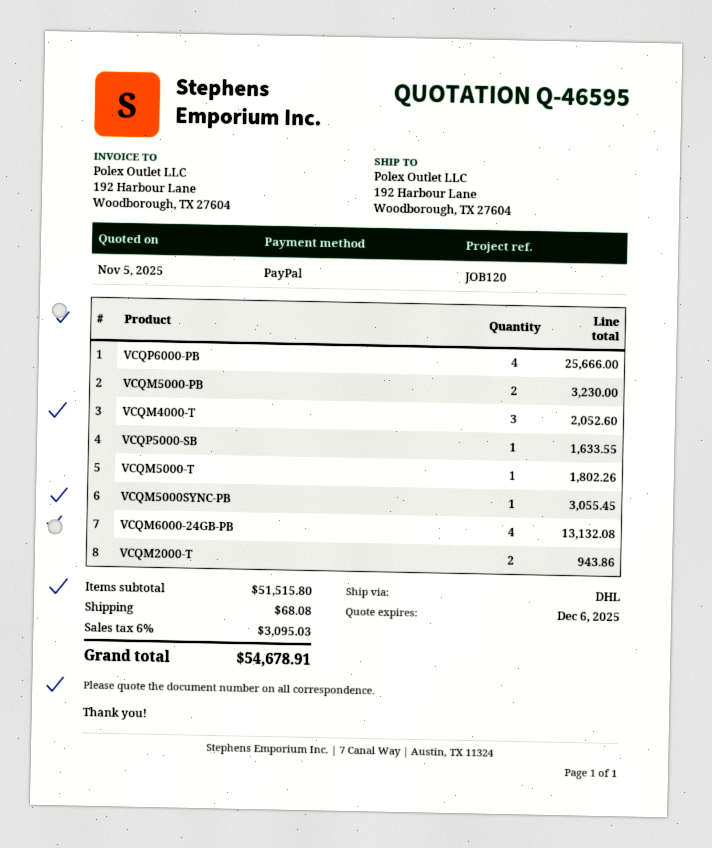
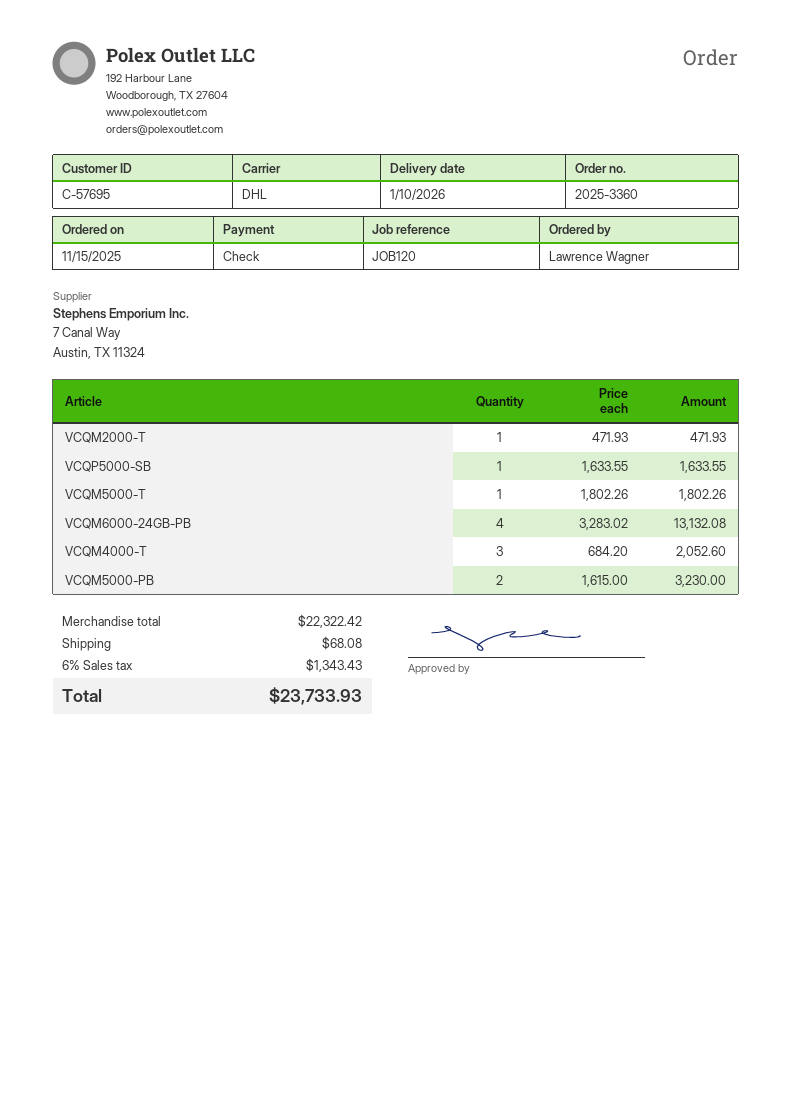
payment method: PayPal -> cheque
VCQP6000-PB: 4 for 25666.00 -> none
VCQM5000SYNC-PB: 1 for 3055.45 -> none
VCQM2000-T: 2 for 943.86 -> 1 for 471.93
subtotal: 51515.80 -> 22322.42
tax: 6% = 3095.03 -> 6% = 1343.43
total: 54678.91 -> 23733.93

